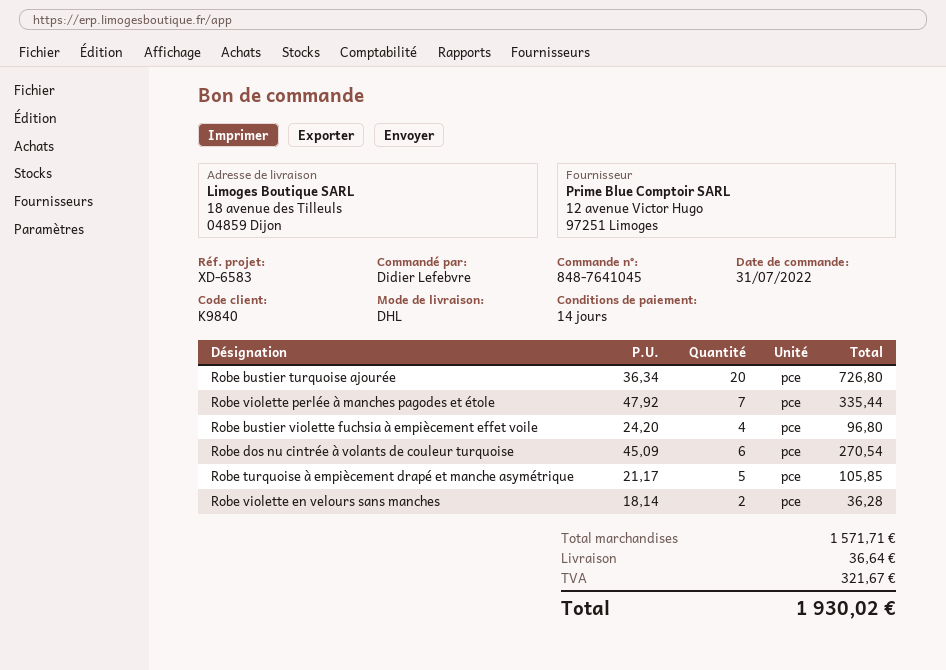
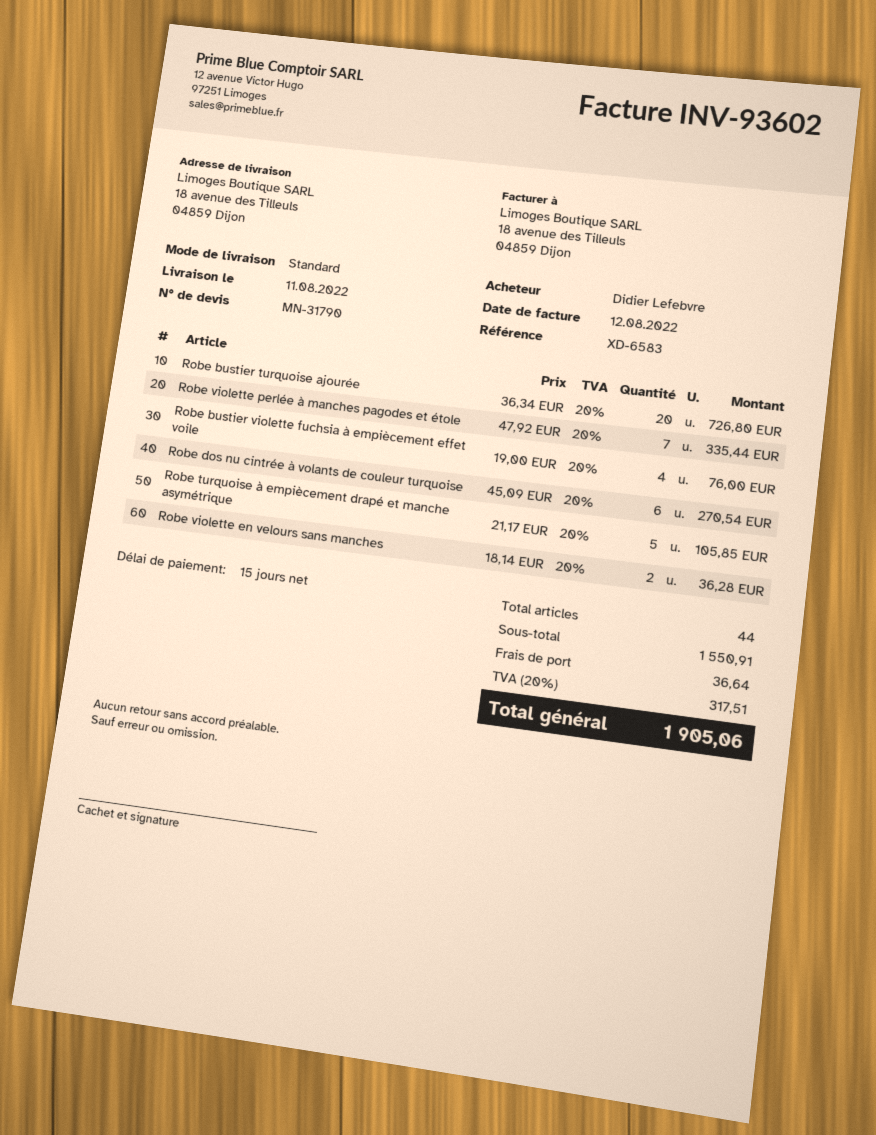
payment terms: 14 days -> 15 days
shipping method: DHL -> standard
Robe bustier violette fuchsia à empiècement effet voile: 4 x 24.20 = 96.80 -> 4 x 19.00 = 76.00
subtotal: 1571.71 -> 1550.91
tax: 321.67 -> 317.51
total: 1930.02 -> 1905.06

